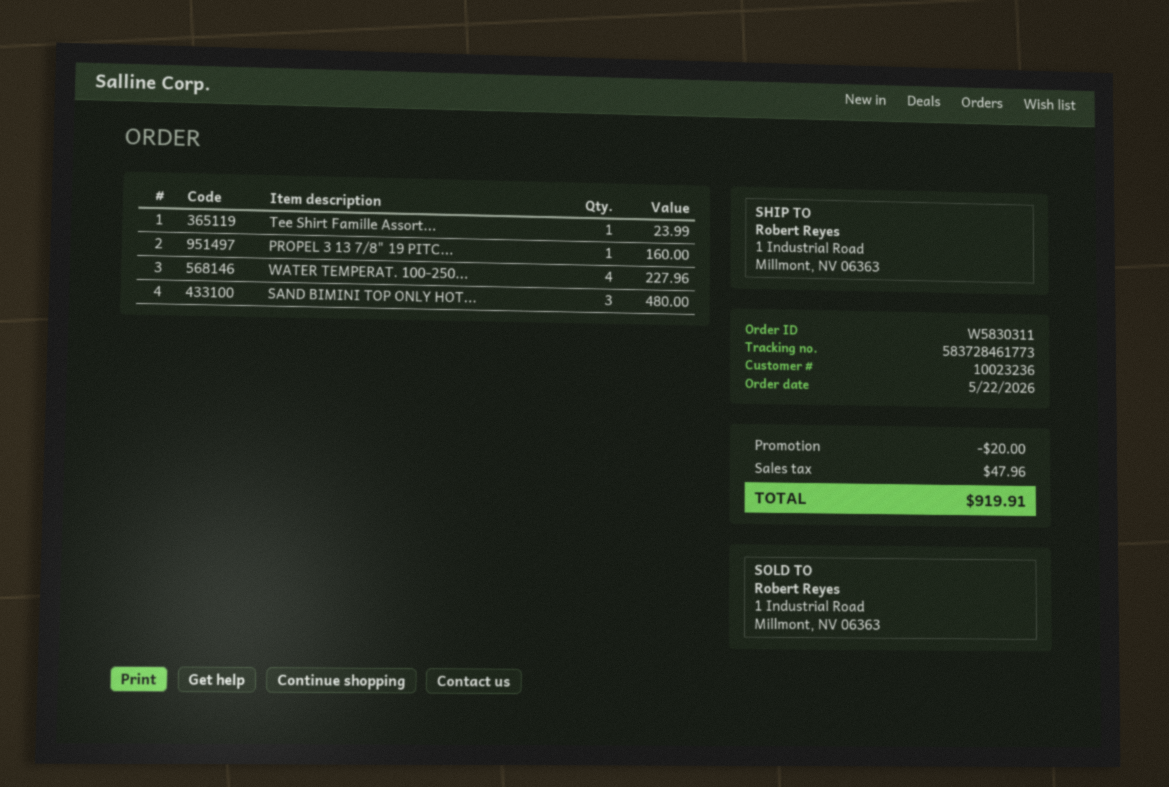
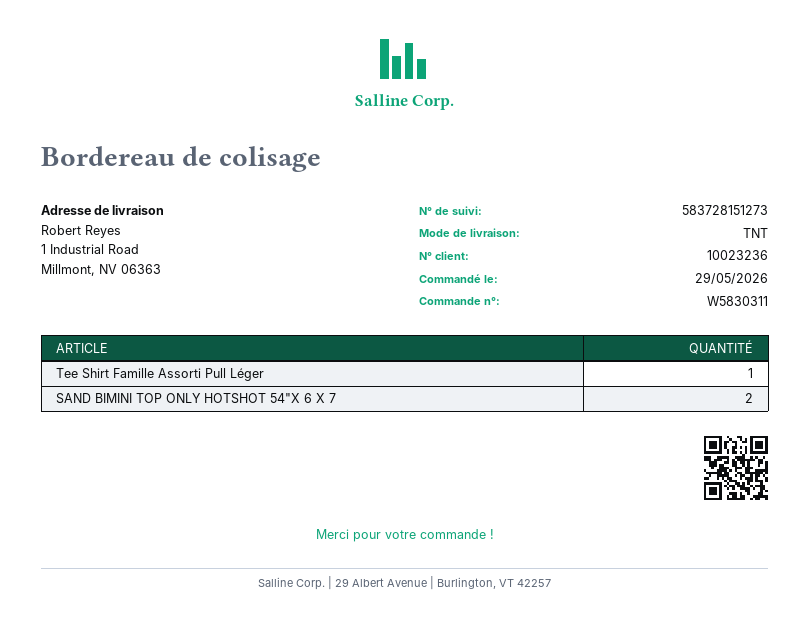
order date: 2026-05-22 -> 2026-05-29
tracking number: 583728461773 -> 583728151273
PROPEL 3 13 7/8" 19 PITC...: 1 -> none
WATER TEMPERAT. 100-250...: 4 -> none
SAND BIMINI TOP ONLY HOT...: 3 -> 2

